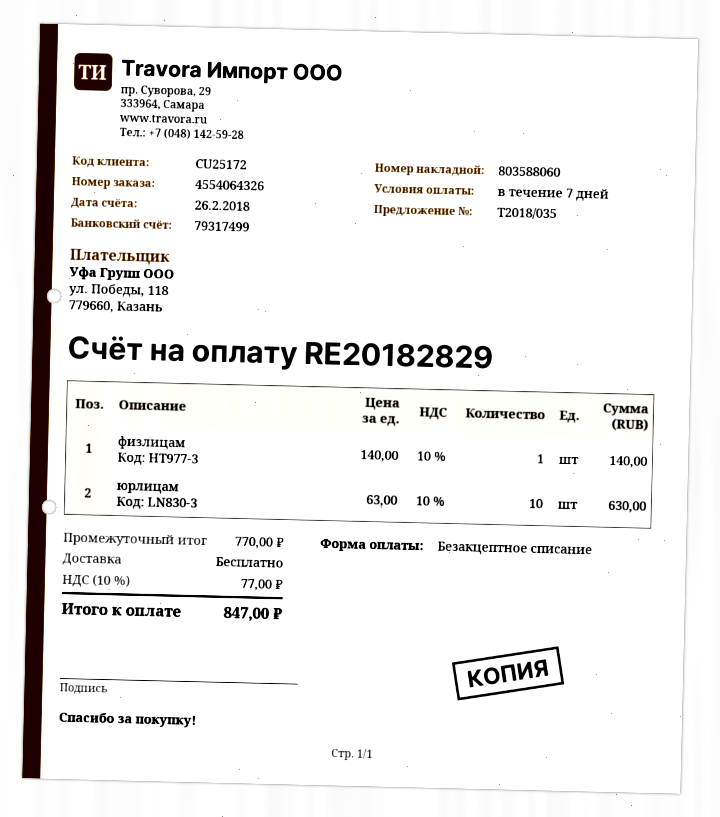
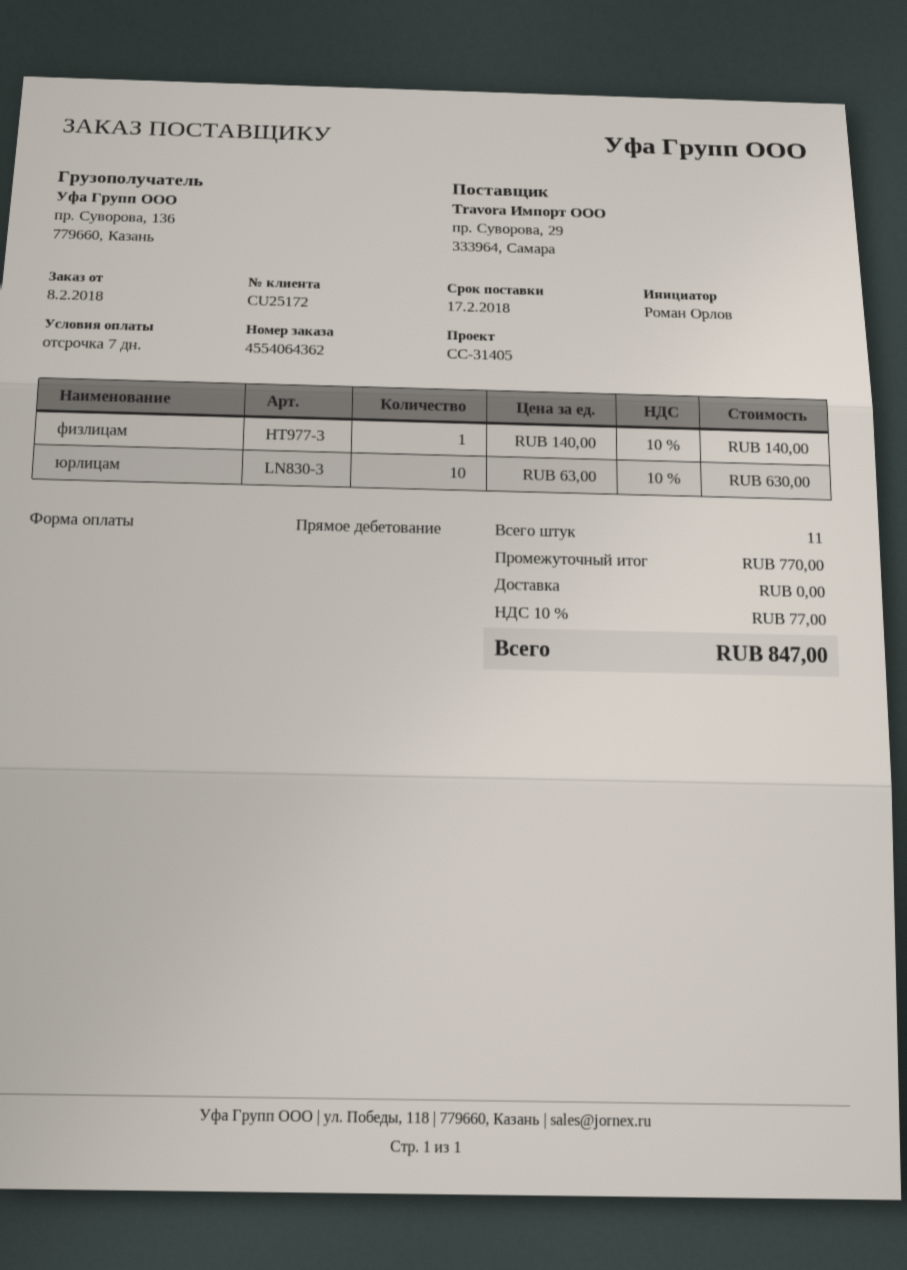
order number: 4554064326 -> 4554064362

